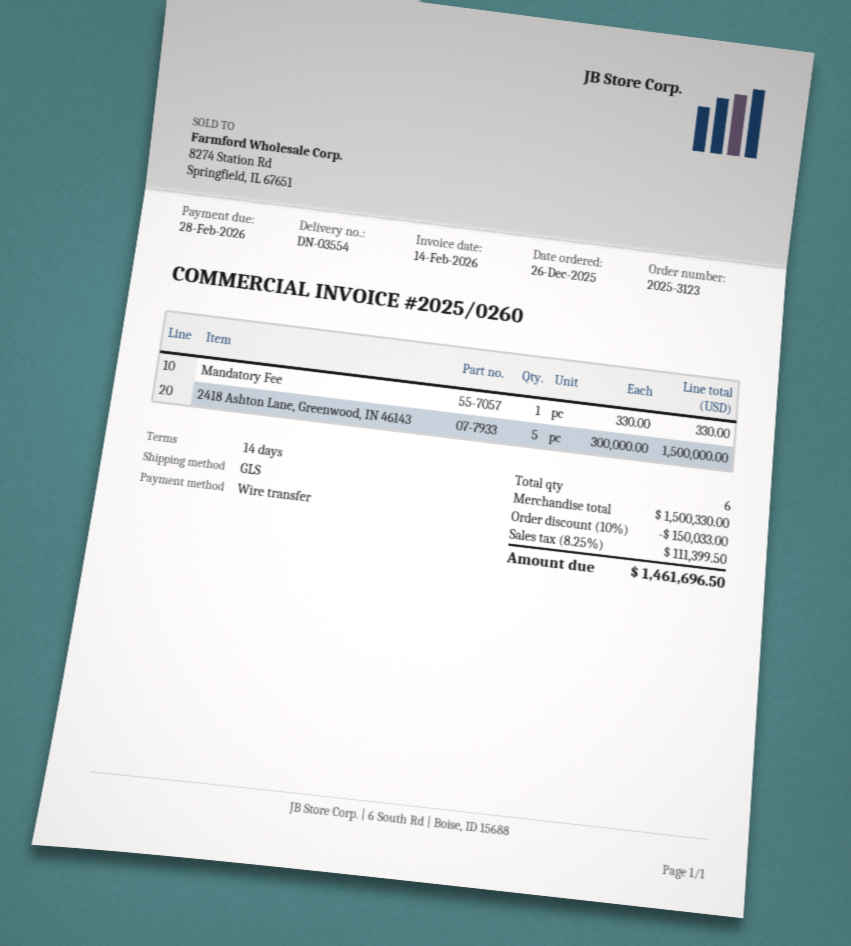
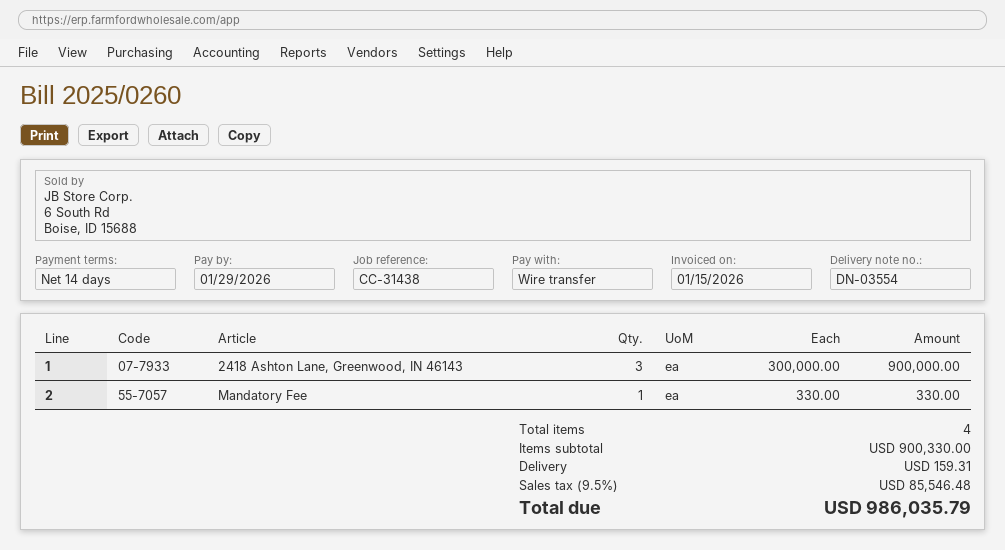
invoice date: 2026-02-14 -> 2026-01-15
due date: 2026-02-28 -> 2026-01-29
2418 Ashton Lane, Greenwood, IN 46143: 5 x 300000.00 = 1500000.00 -> 3 x 300000.00 = 900000.00
total quantity: 6 -> 4
subtotal: 1500330.00 -> 900330.00
discount: 10% = 150033.00 -> none
shipping: none -> 159.31
tax: 8.25% = 111399.50 -> 9.5% = 85546.48
total: 1461696.50 -> 986035.79

